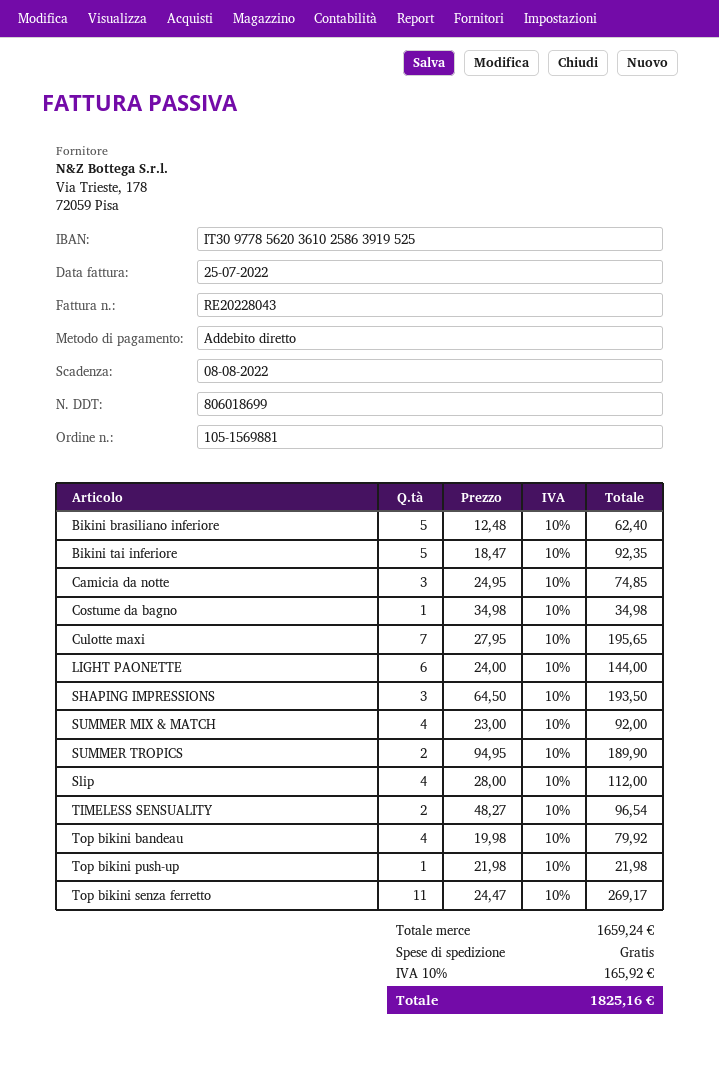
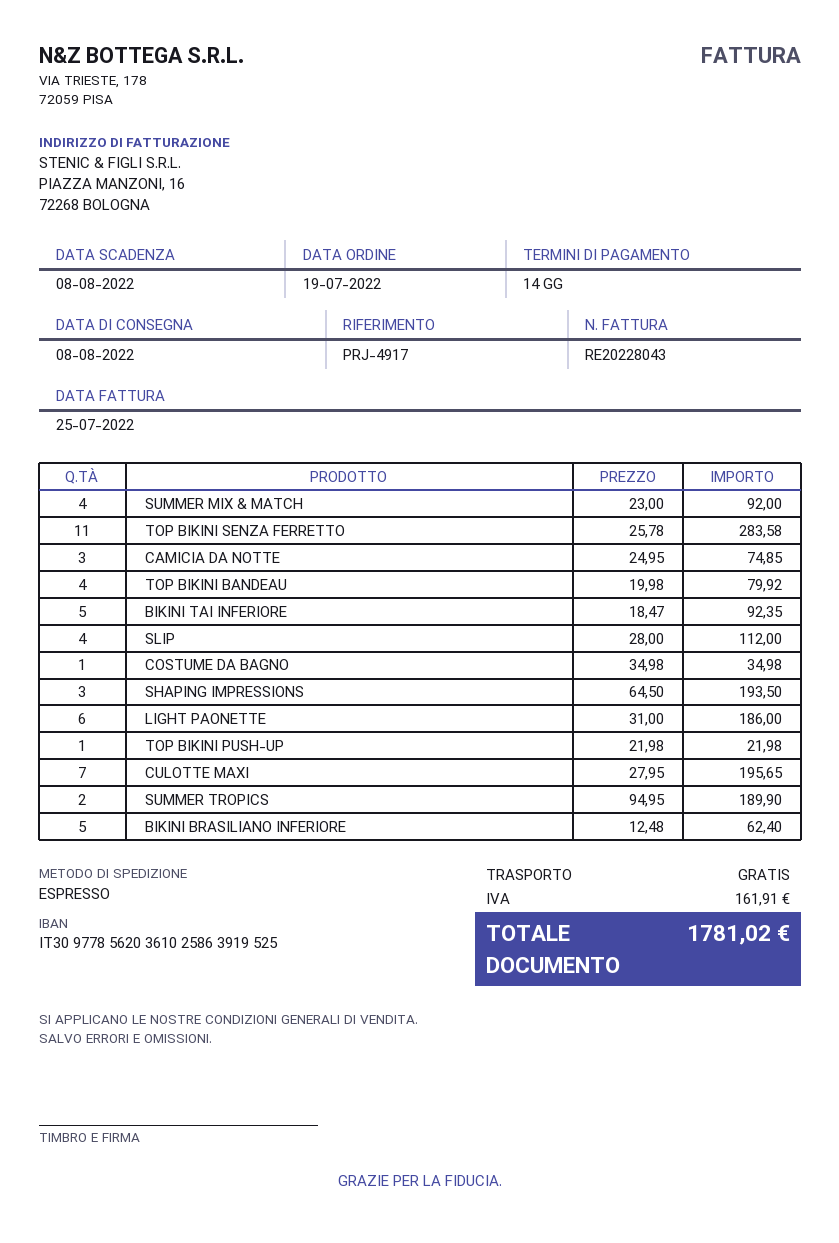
LIGHT PAONETTE: 6 x 24.00 = 144.00 -> 6 x 31.00 = 186.00
TIMELESS SENSUALITY: 2 x 48.27 = 96.54 -> none
Top bikini senza ferretto: 11 x 24.47 = 269.17 -> 11 x 25.78 = 283.58
tax: 165.92 -> 161.91
total: 1825.16 -> 1781.02

